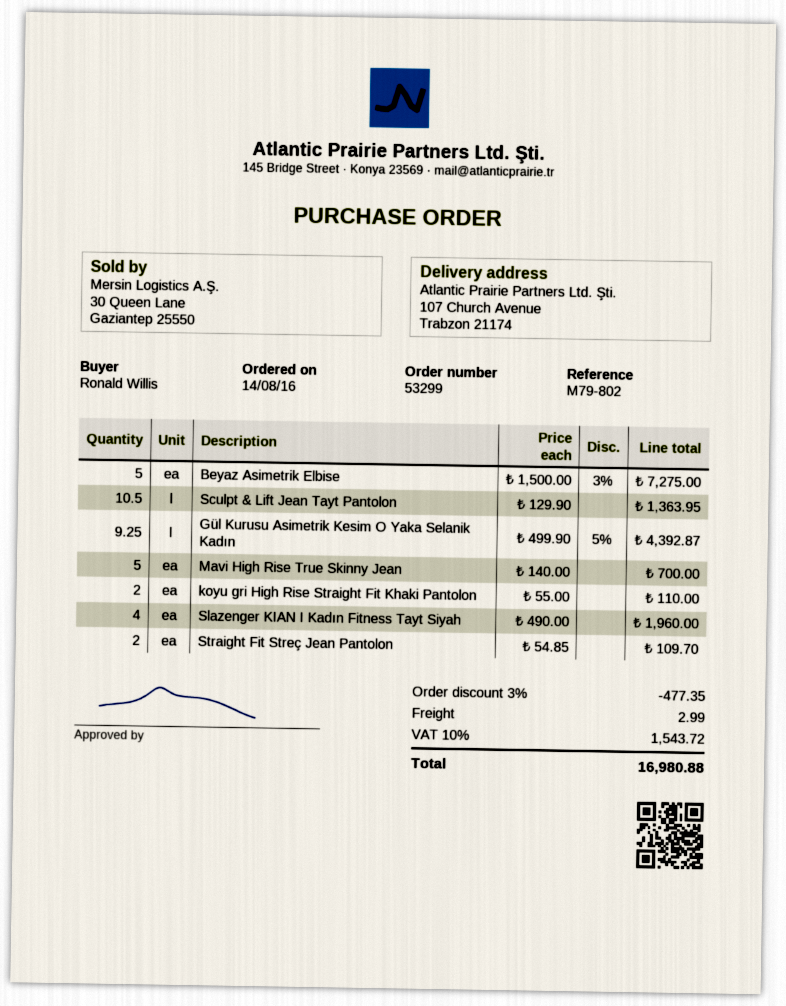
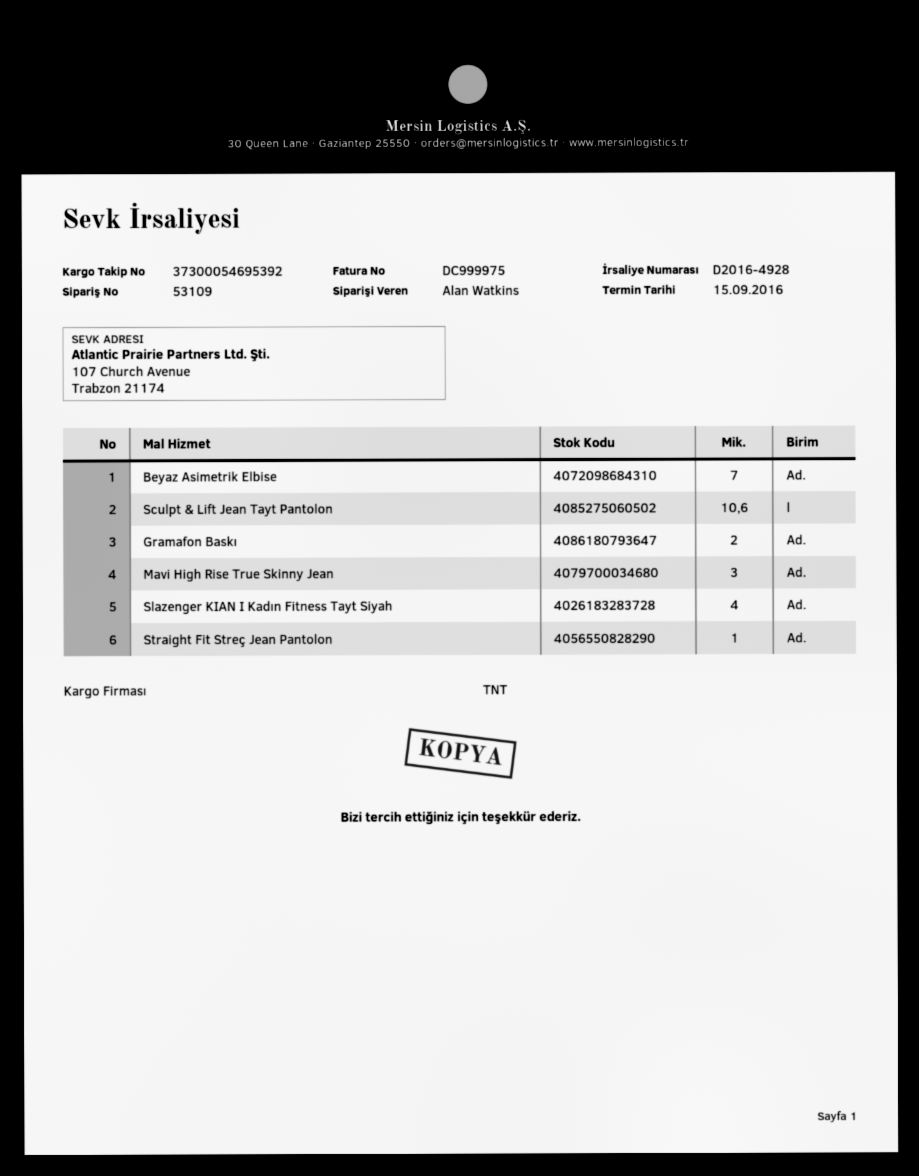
order number: 53299 -> 53109
ordered by: Ronald Willis -> Alan Watkins
Beyaz Asimetrik Elbise: 5 -> 7
Sculpt & Lift Jean Tayt Pantolon: 10.5 -> 10.6
Gül Kurusu Asimetrik Kesim O Yaka Selanik Kadın: 9.25 -> none
Mavi High Rise True Skinny Jean: 5 -> 3
koyu gri High Rise Straight Fit Khaki Pantolon: 2 -> none
Straight Fit Streç Jean Pantolon: 2 -> 1
Gramafon Baskı: none -> 2

